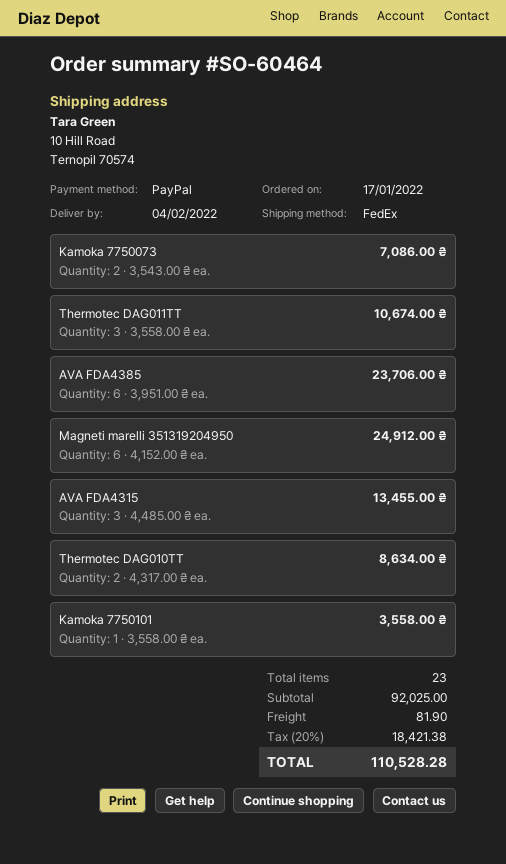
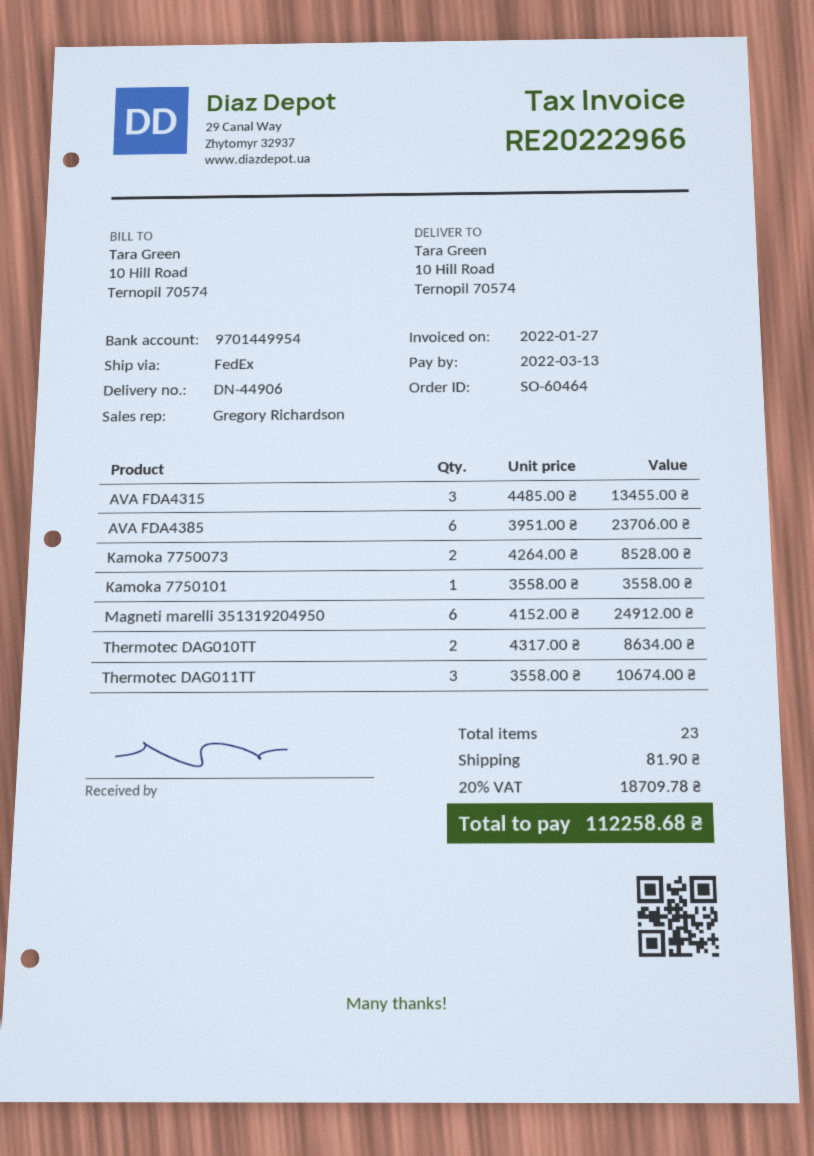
Kamoka 7750073: 2 x 3543.00 = 7086.00 -> 2 x 4264.00 = 8528.00
tax: 20% = 18421.38 -> 20% = 18709.78
total: 110528.28 -> 112258.68

